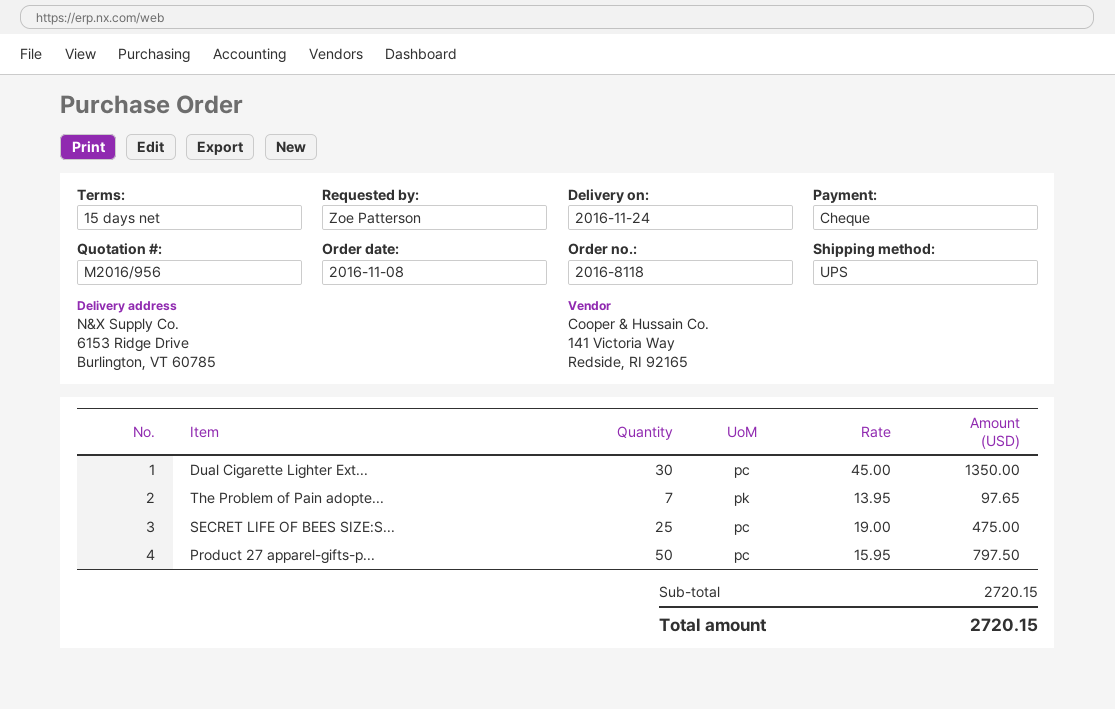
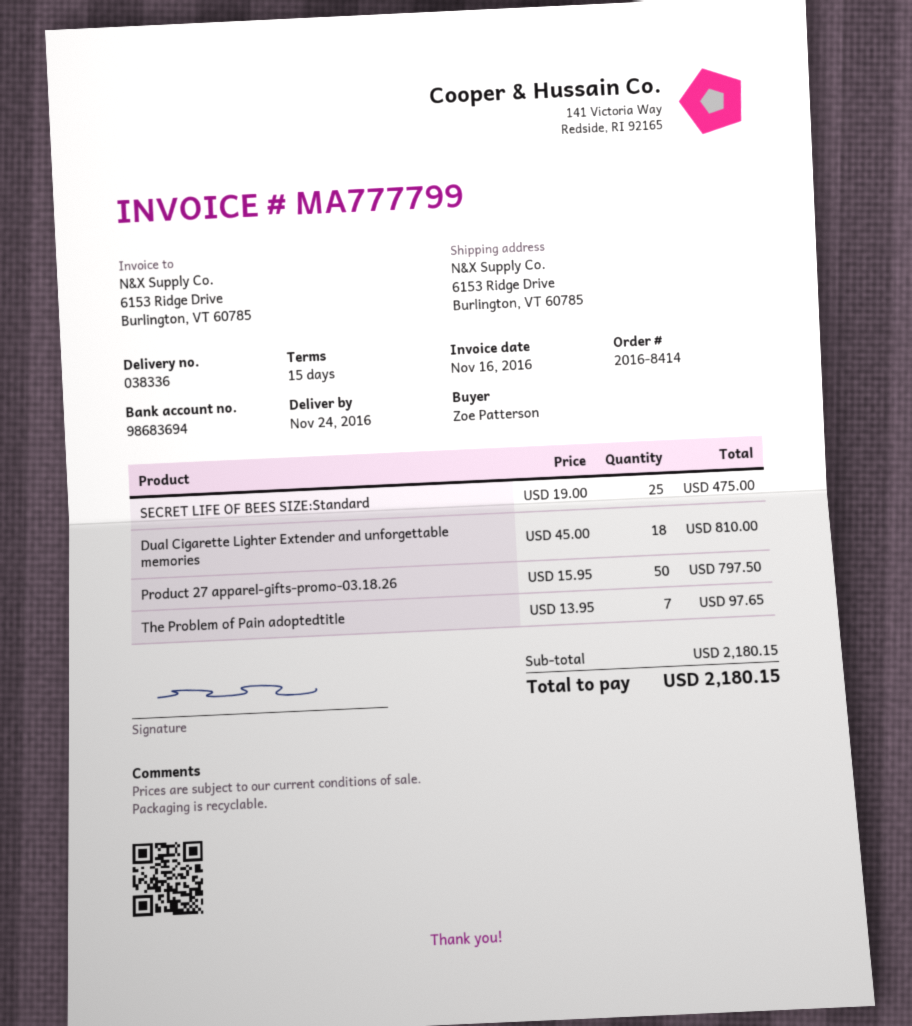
order number: 2016-8118 -> 2016-8414
Dual Cigarette Lighter Ext...: 30 x 45.00 = 1350.00 -> 18 x 45.00 = 810.00
subtotal: 2720.15 -> 2180.15
total: 2720.15 -> 2180.15

